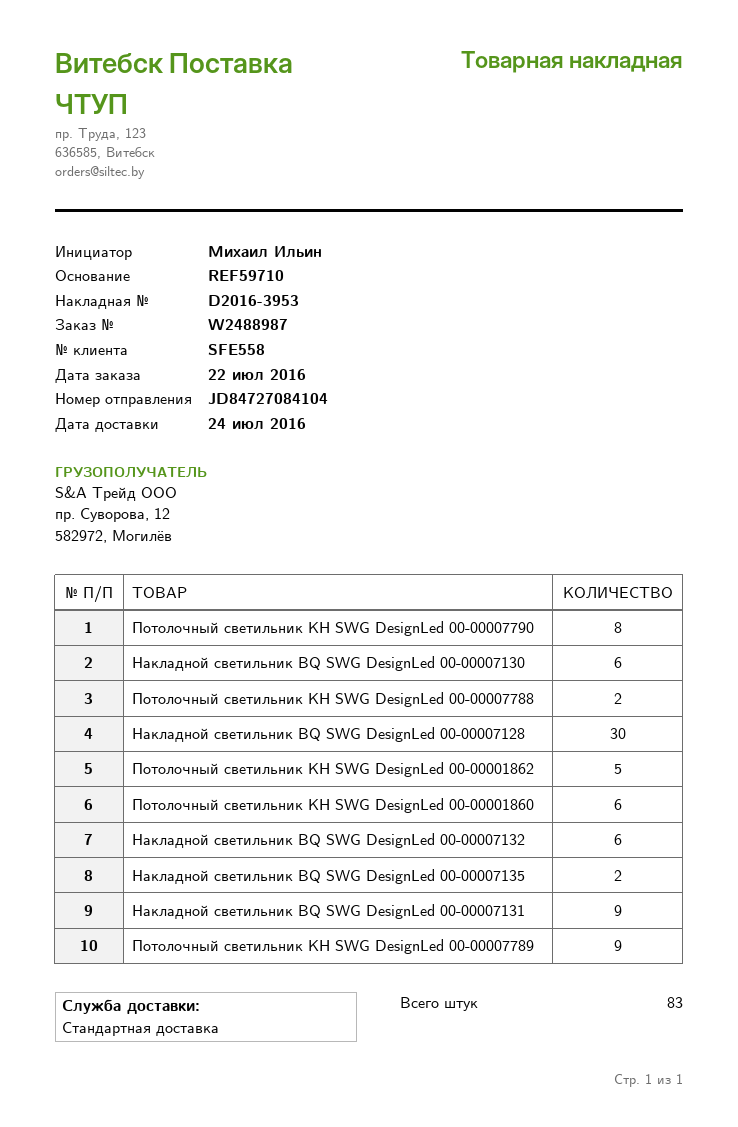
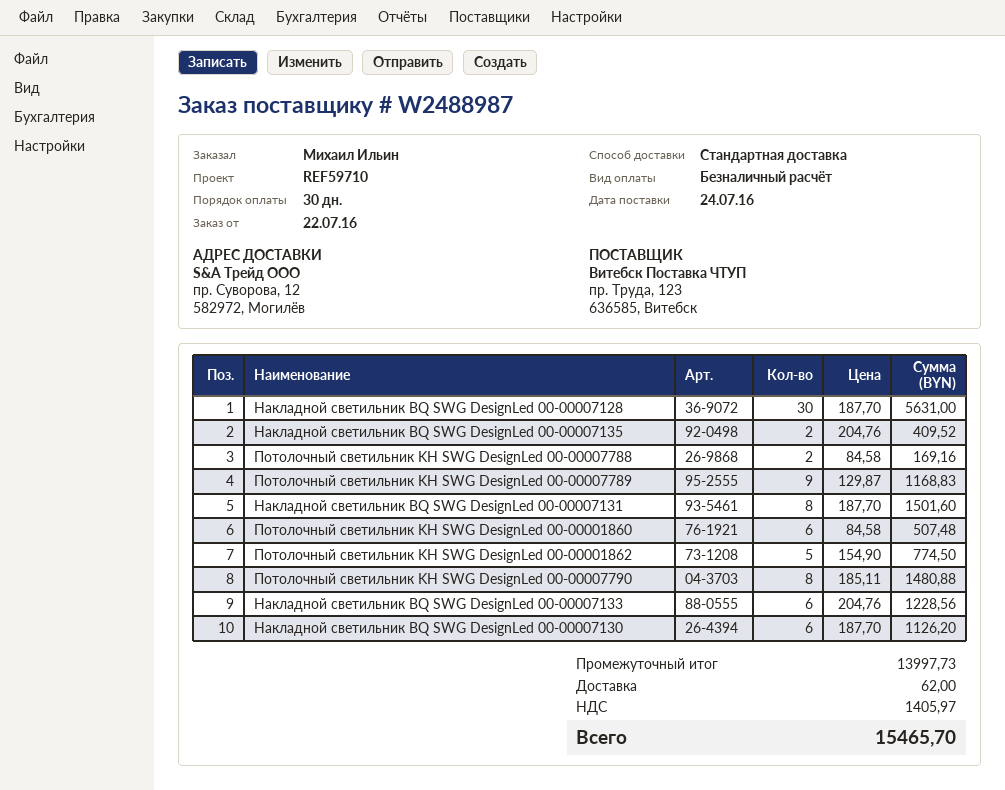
Накладной светильник BQ SWG DesignLed 00-00007132: 6 -> none
Накладной светильник BQ SWG DesignLed 00-00007131: 9 -> 8
Накладной светильник BQ SWG DesignLed 00-00007133: none -> 6

